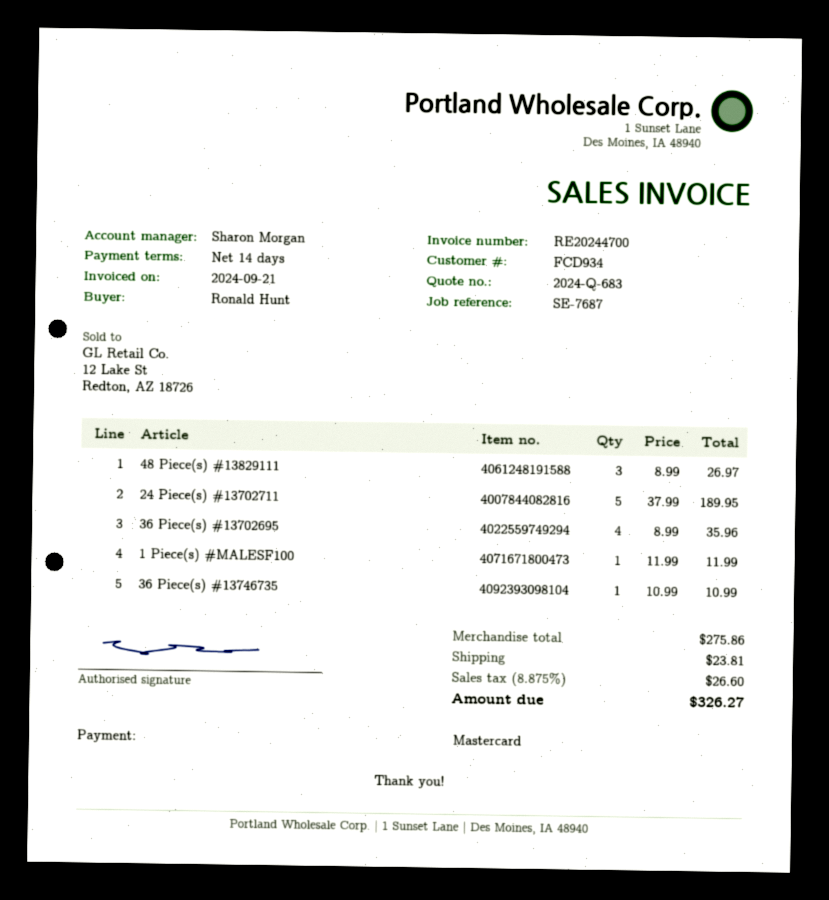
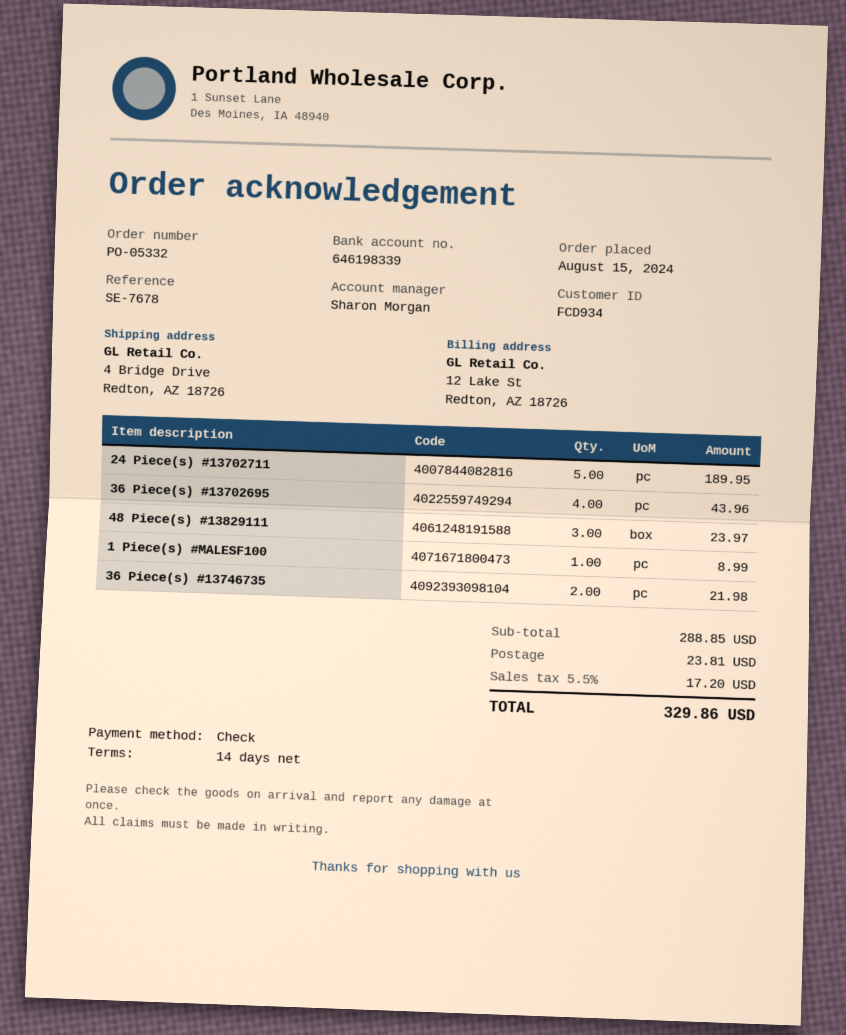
reference: SE-7687 -> SE-7678
payment method: Mastercard -> cheque
48 Piece(s) #13829111: 3 for 26.97 -> 3 for 23.97
36 Piece(s) #13702695: 4 for 35.96 -> 4 for 43.96
1 Piece(s) #MALESF100: 1 for 11.99 -> 1 for 8.99
36 Piece(s) #13746735: 1 for 10.99 -> 2 for 21.98
subtotal: 275.86 -> 288.85
tax: 8.875% = 26.60 -> 5.5% = 17.20
total: 326.27 -> 329.86

